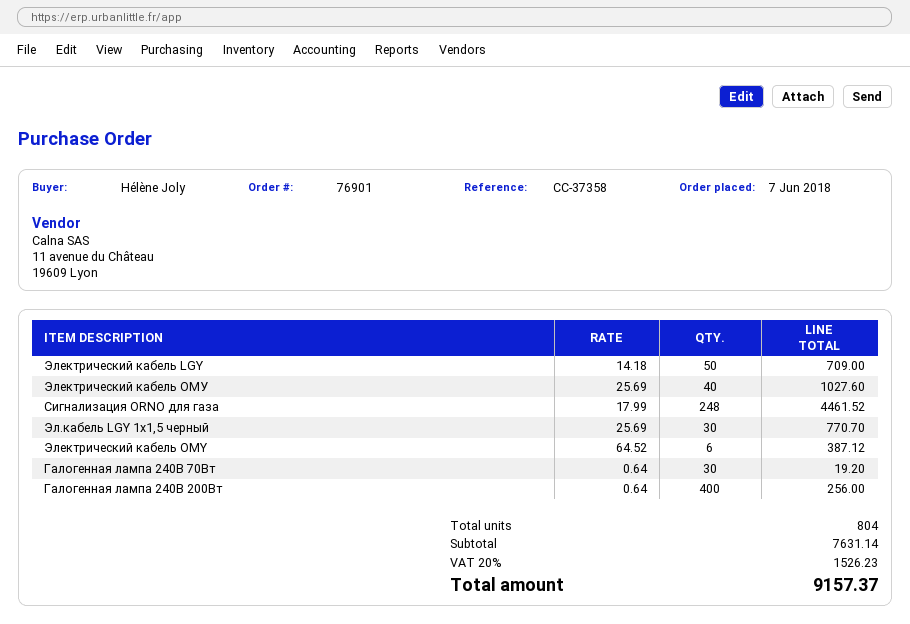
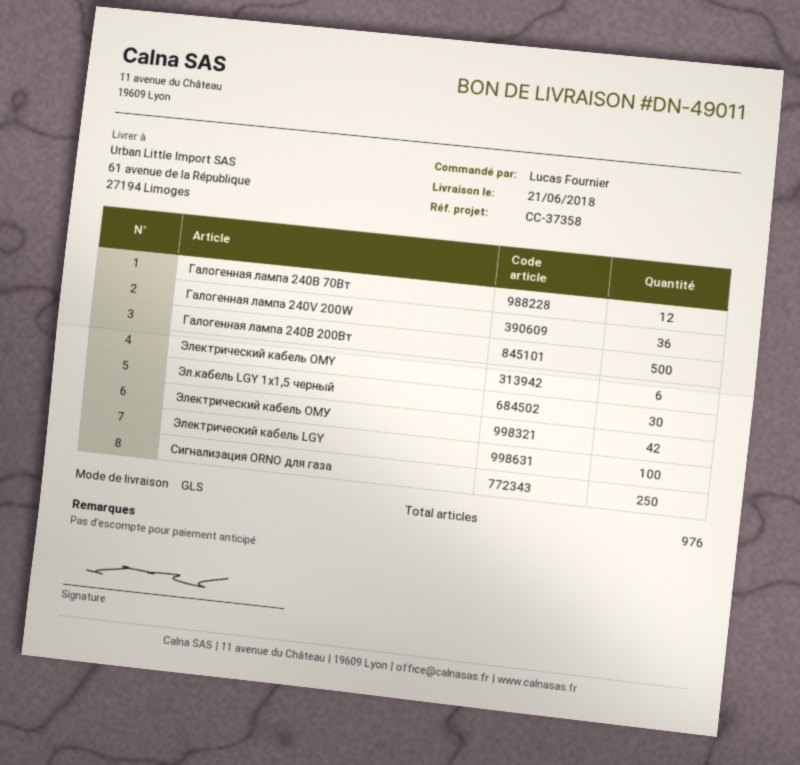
ordered by: Hélène Joly -> Lucas Fournier
Электрический кабель LGY: 50 -> 100
Электрический кабель ОМУ: 40 -> 42
Сигнализация ORNO для газа: 248 -> 250
Галогенная лампа 240В 70Вт: 30 -> 12
Галогенная лампа 240В 200Вт: 400 -> 500
Галогенная лампа 240V 200W: none -> 36
total quantity: 804 -> 976

